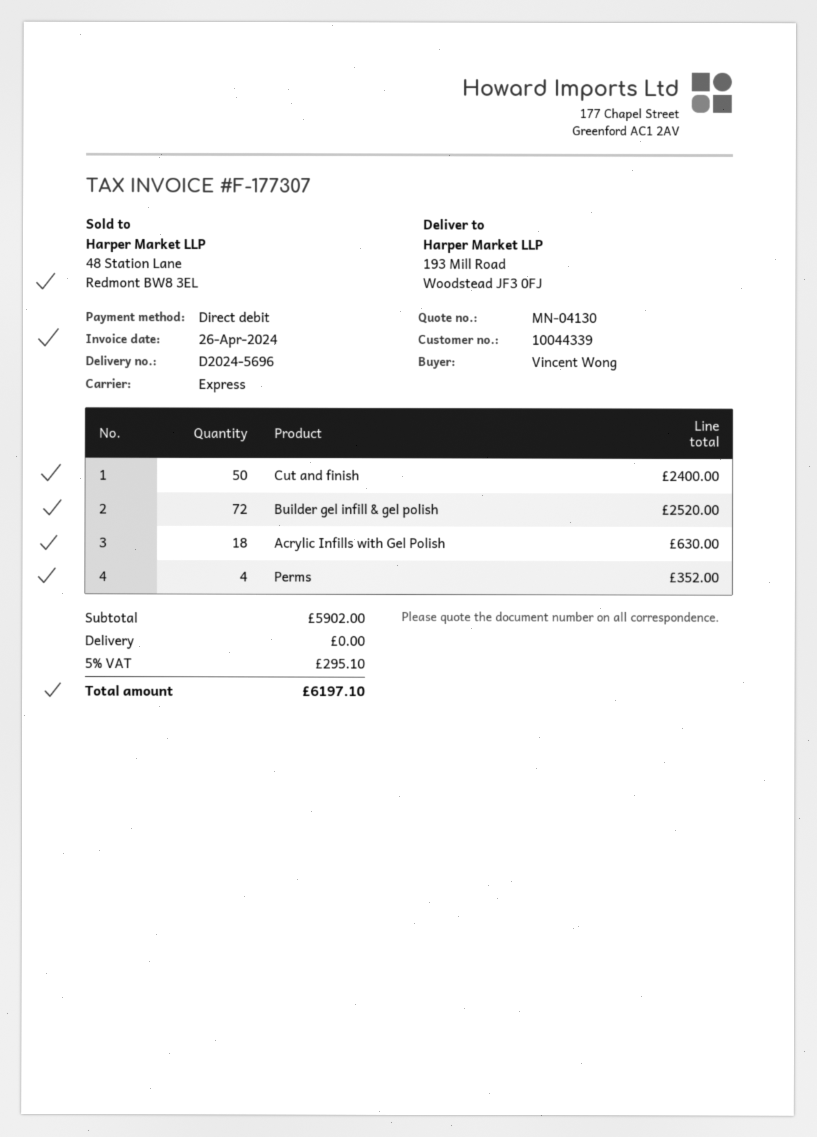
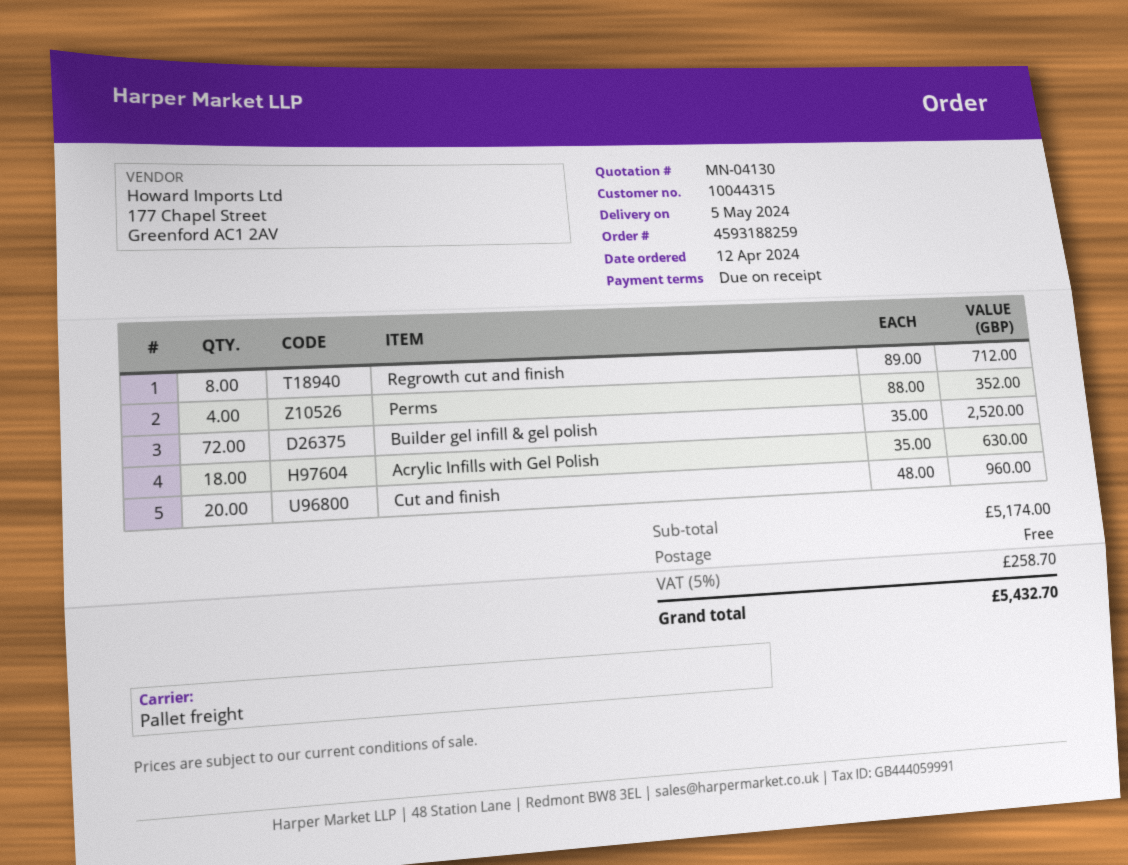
customer number: 10044339 -> 10044315
shipping method: express -> pallet freight
Cut and finish: 50 for 2400.00 -> 20 for 960.00
Regrowth cut and finish: none -> 8 for 712.00
subtotal: 5902.00 -> 5174.00
tax: 5% = 295.10 -> 5% = 258.70
total: 6197.10 -> 5432.70

